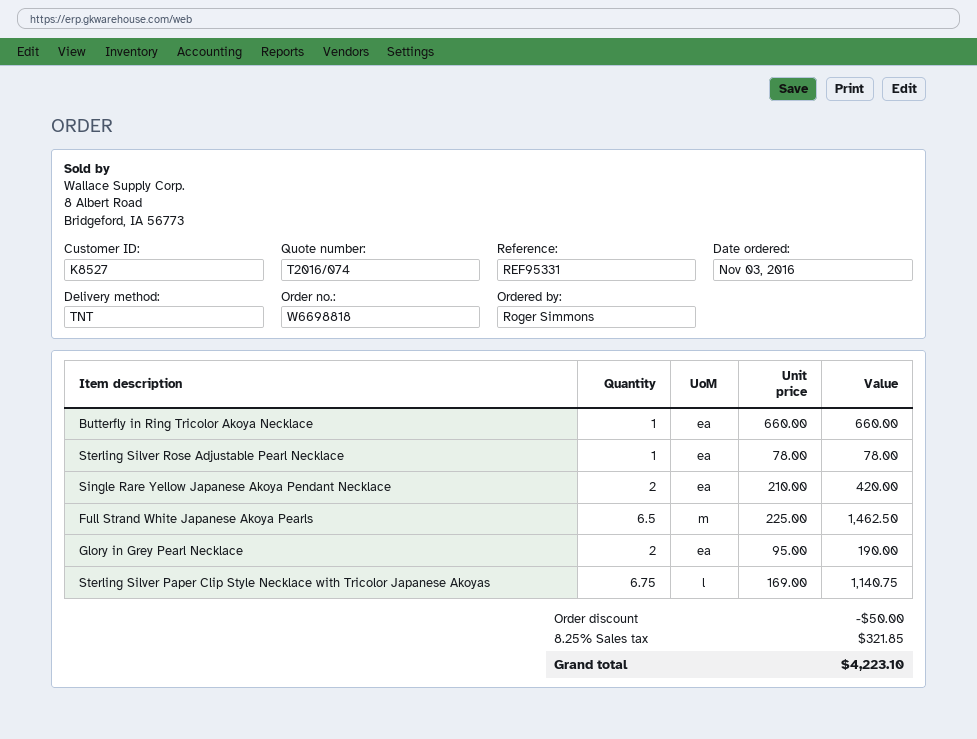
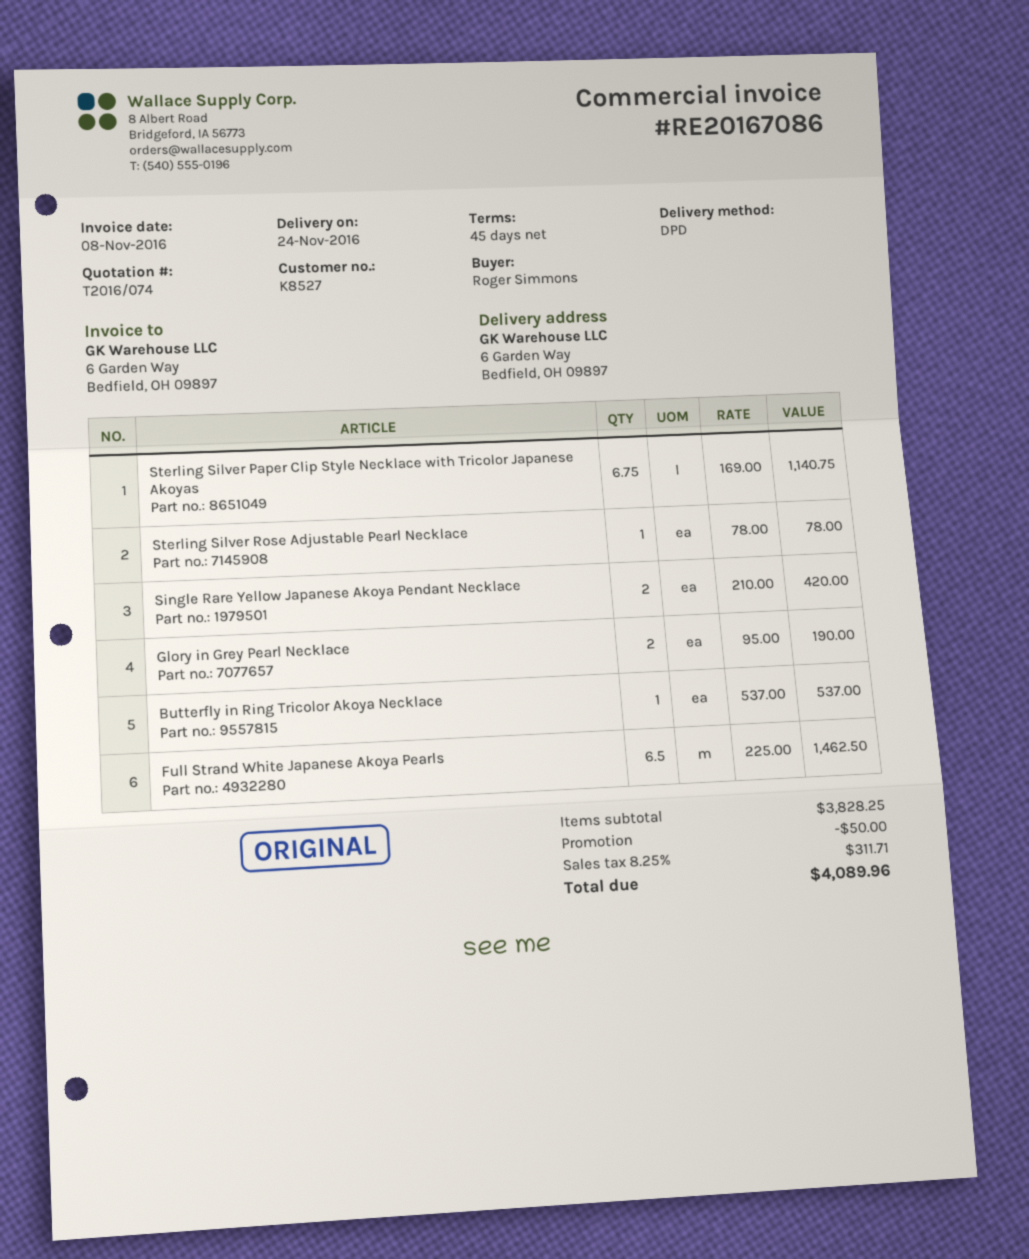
shipping method: TNT -> DPD
Butterfly in Ring Tricolor Akoya Necklace: 1 x 660.00 = 660.00 -> 1 x 537.00 = 537.00
tax: 8.25% = 321.85 -> 8.25% = 311.71
total: 4223.10 -> 4089.96

